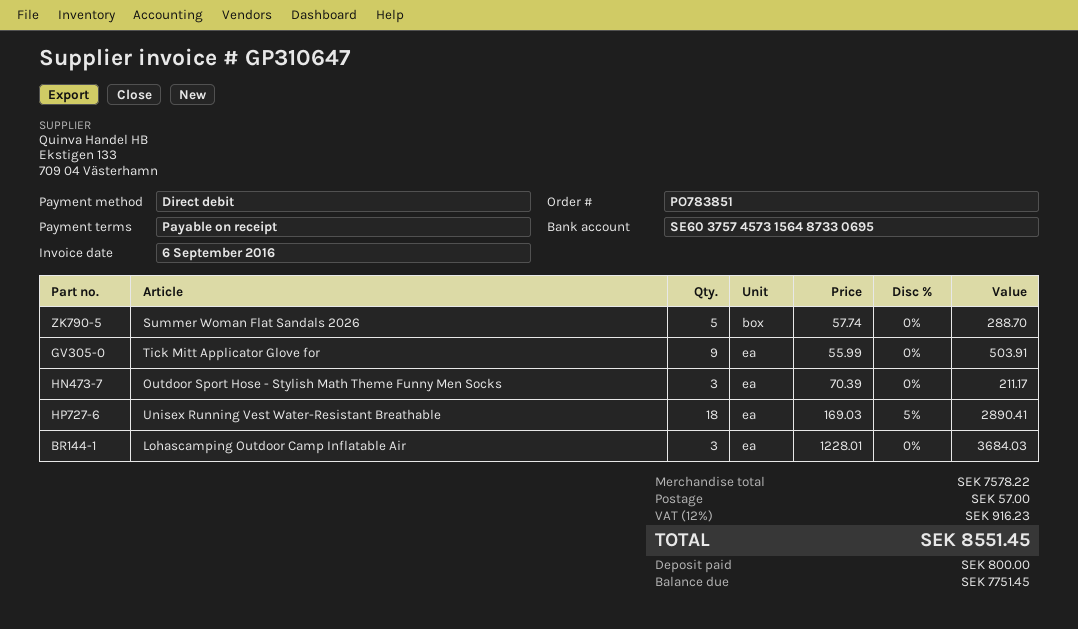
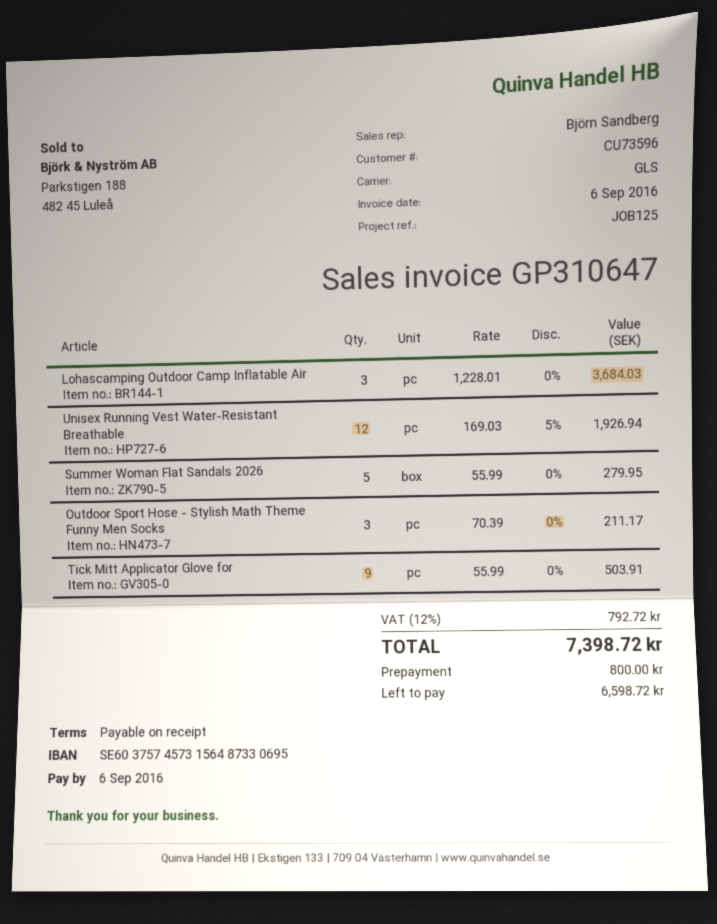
Summer Woman Flat Sandals 2026: 5 x 57.74 = 288.70 -> 5 x 55.99 = 279.95
Unisex Running Vest Water-Resistant Breathable: 18 x 169.03 - 5% = 2890.41 -> 12 x 169.03 - 5% = 1926.94
shipping: 57.00 -> none
tax: 12% = 916.23 -> 12% = 792.72
total: 8551.45 -> 7398.72
balance: 7751.45 -> 6598.72

